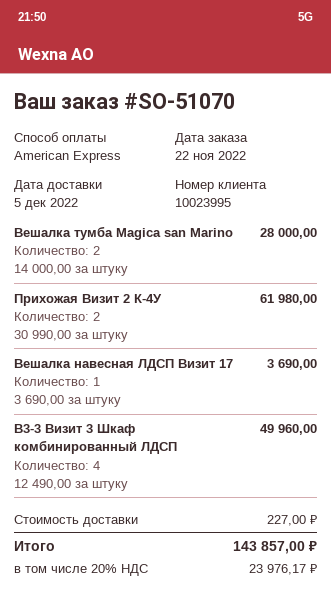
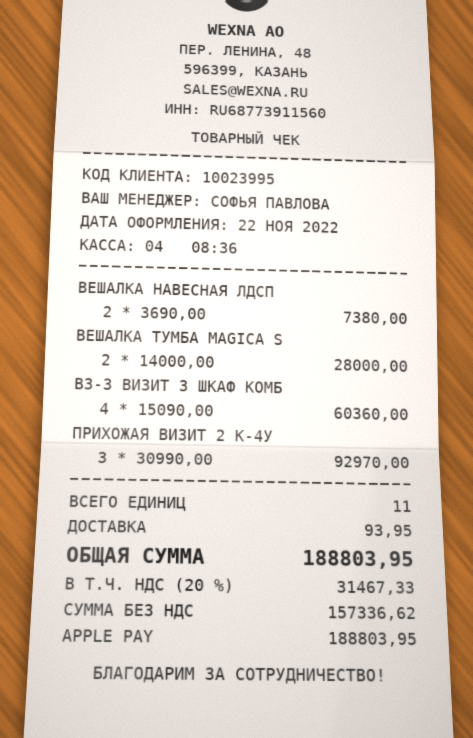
payment method: American Express -> Apple Pay
Прихожая Визит 2 К-4У: 2 x 30990.00 = 61980.00 -> 3 x 30990.00 = 92970.00
Вешалка навесная ЛДСП Визит 17: 1 x 3690.00 = 3690.00 -> 2 x 3690.00 = 7380.00
В3-3 Визит 3 Шкаф комбинированный ЛДСП: 4 x 12490.00 = 49960.00 -> 4 x 15090.00 = 60360.00
shipping: 227.00 -> 93.95
tax: 20% = 23976.17 -> 20% = 31467.33
total: 143857.00 -> 188803.95

